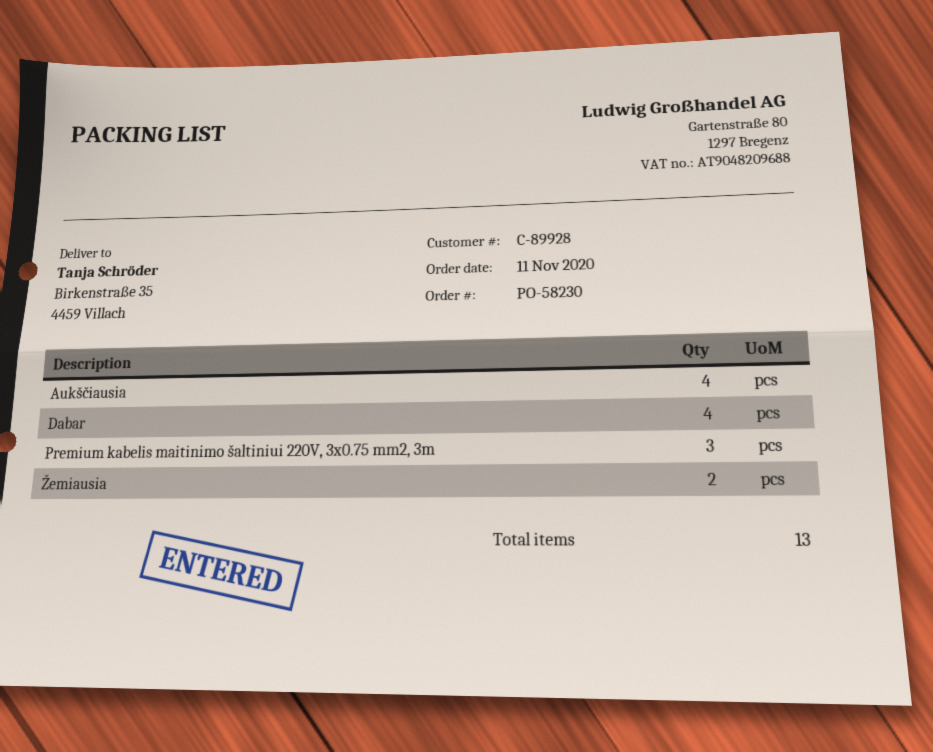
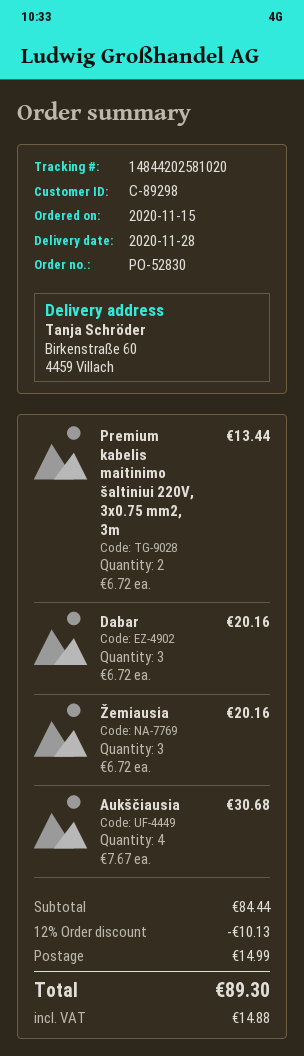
order number: PO-58230 -> PO-52830
order date: 2020-11-11 -> 2020-11-15
customer number: C-89928 -> C-89298
ship to: Birkenstraße 35, 4459 Villach -> Birkenstraße 60, 4459 Villach
Dabar: 4 -> 3
Premium kabelis maitinimo šaltiniui 220V, 3x0.75 mm2, 3m: 3 -> 2
Žemiausia: 2 -> 3

